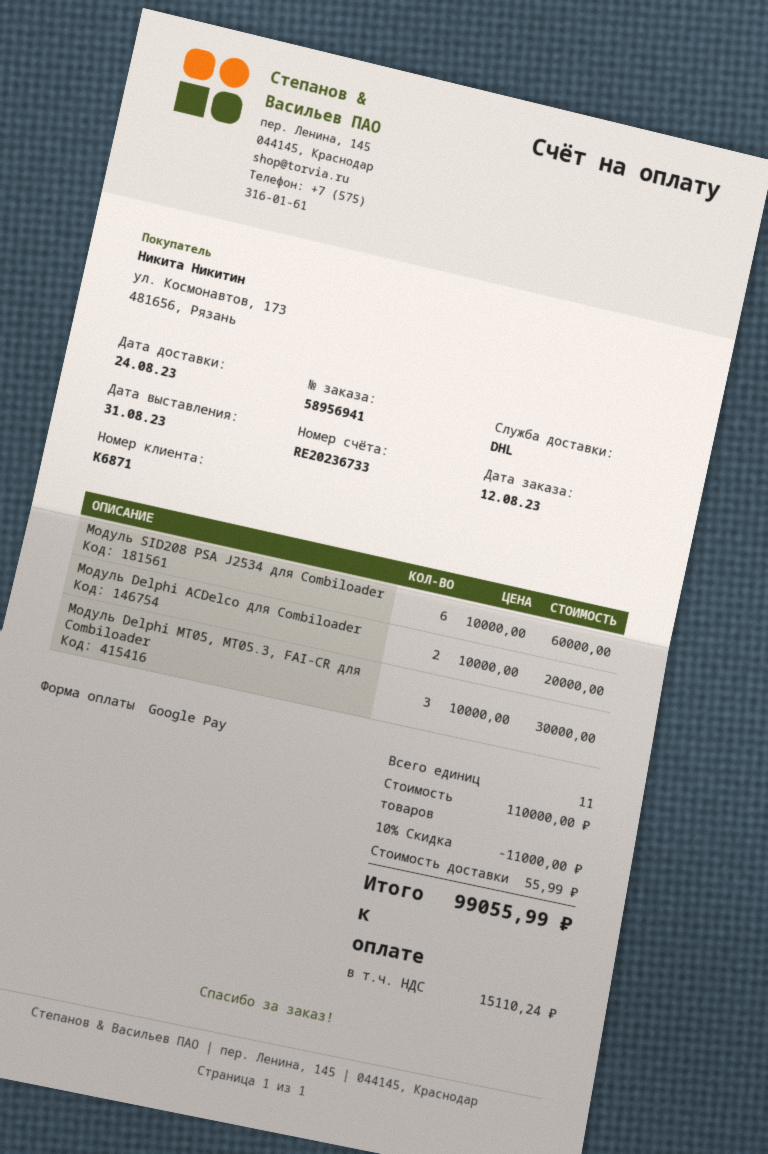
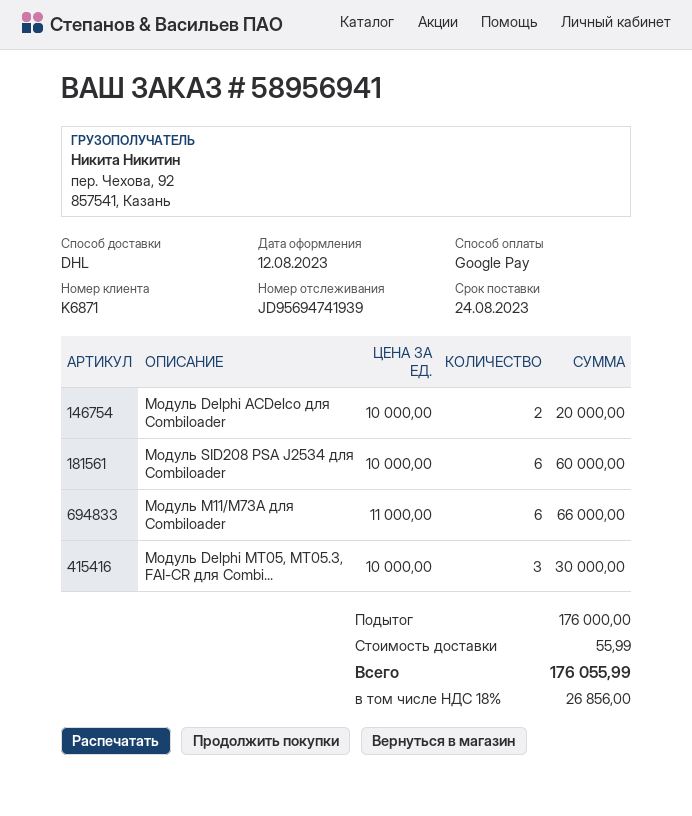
Модуль M11/M73A для Combiloader: none -> 6 x 11000.00 = 66000.00
subtotal: 110000.00 -> 176000.00
discount: 10% = 11000.00 -> none
tax: 15110.24 -> 26856.00
total: 99055.99 -> 176055.99

